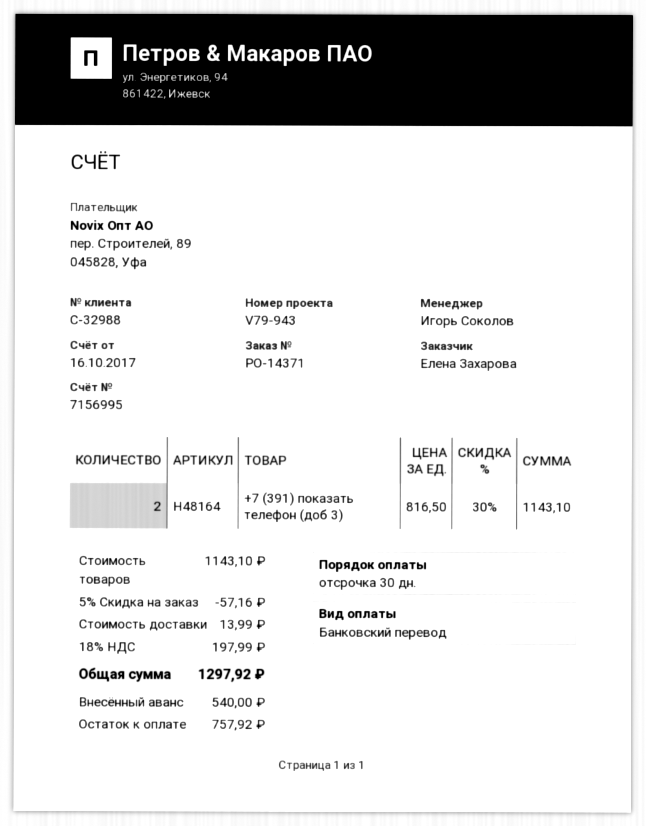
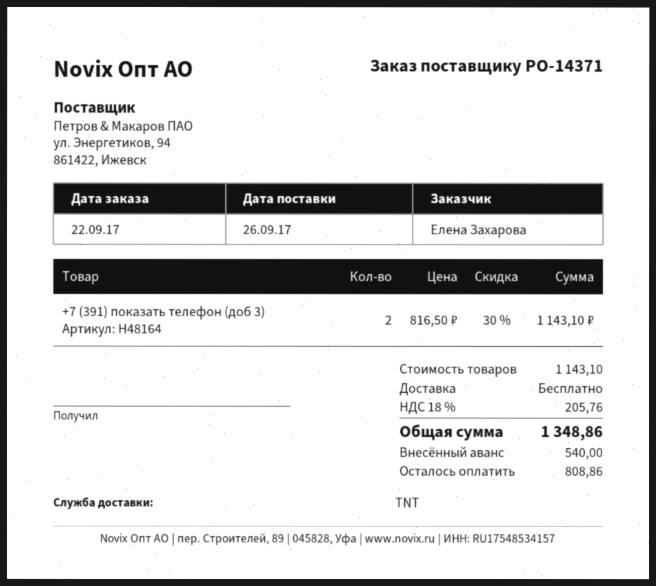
discount: 5% = 57.16 -> none
shipping: 13.99 -> 0.00
tax: 18% = 197.99 -> 18% = 205.76
total: 1297.92 -> 1348.86
balance: 757.92 -> 808.86

